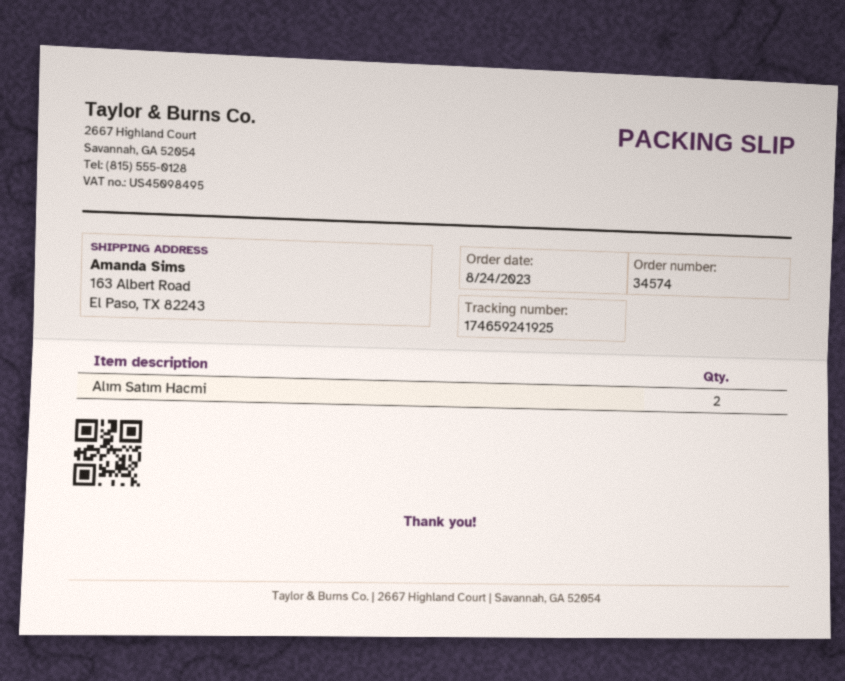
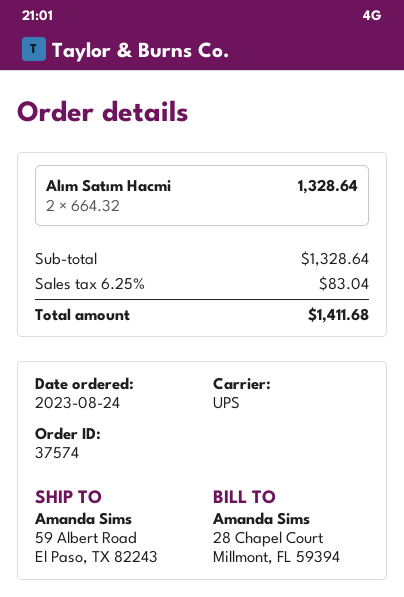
order number: 34574 -> 37574
ship to: 163 Albert Road, El Paso, TX 82243 -> 59 Albert Road, El Paso, TX 82243

